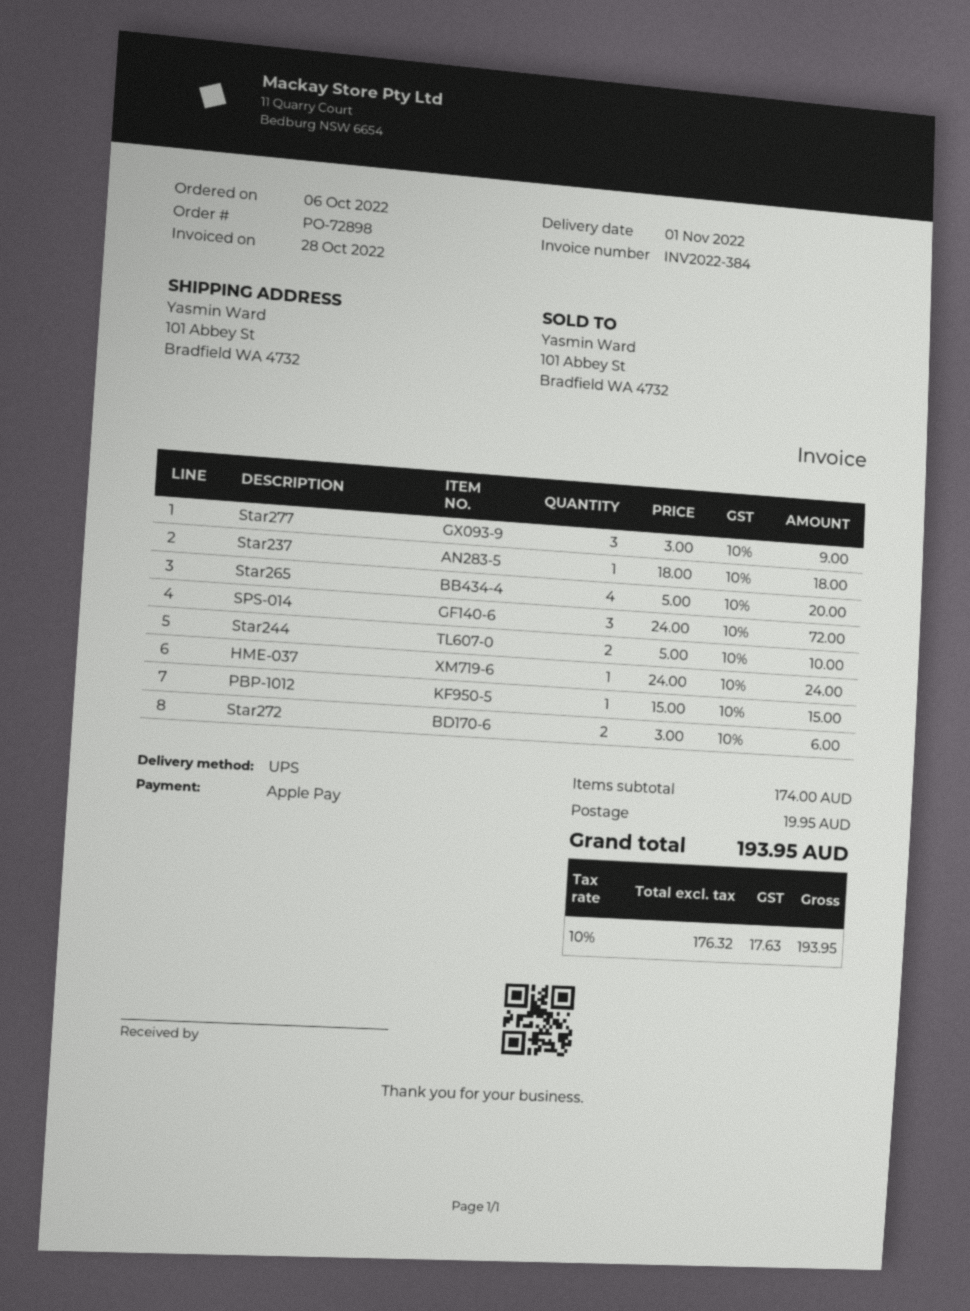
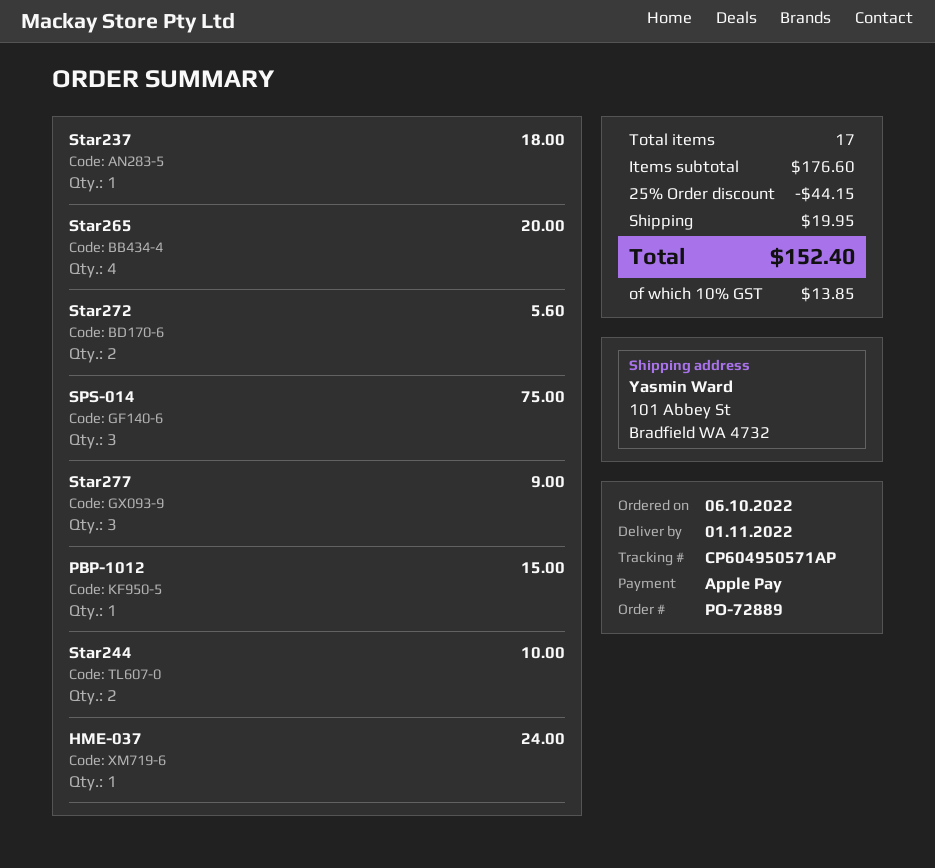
order number: PO-72898 -> PO-72889
SPS-014: 3 for 72.00 -> 3 for 75.00
Star272: 2 for 6.00 -> 2 for 5.60
subtotal: 174.00 -> 176.60
discount: none -> 25% = 44.15
tax: 10% = 17.63 -> 10% = 13.85
total: 193.95 -> 152.40

